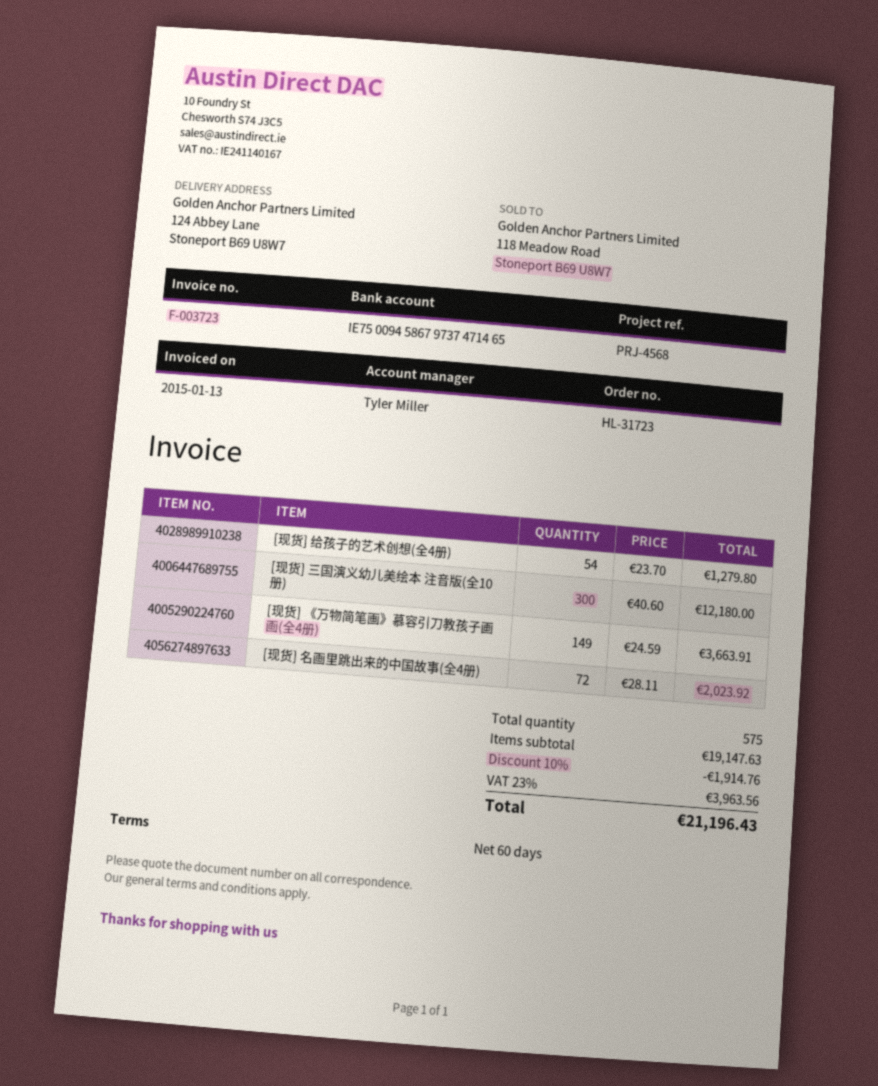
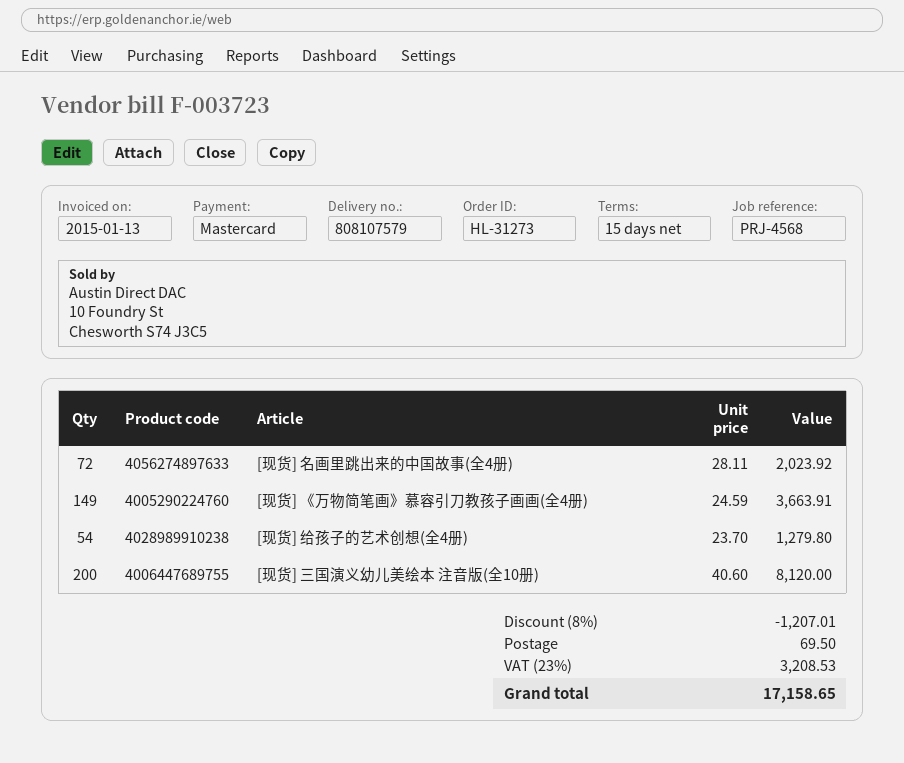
order number: HL-31723 -> HL-31273
payment terms: 60 days -> 15 days
[现货] 三国演义幼儿美绘本 注音版(全10册): 300 x 40.60 = 12180.00 -> 200 x 40.60 = 8120.00
discount: 10% = 1914.76 -> 8% = 1207.01
shipping: none -> 69.50
tax: 23% = 3963.56 -> 23% = 3208.53
total: 21196.43 -> 17158.65

